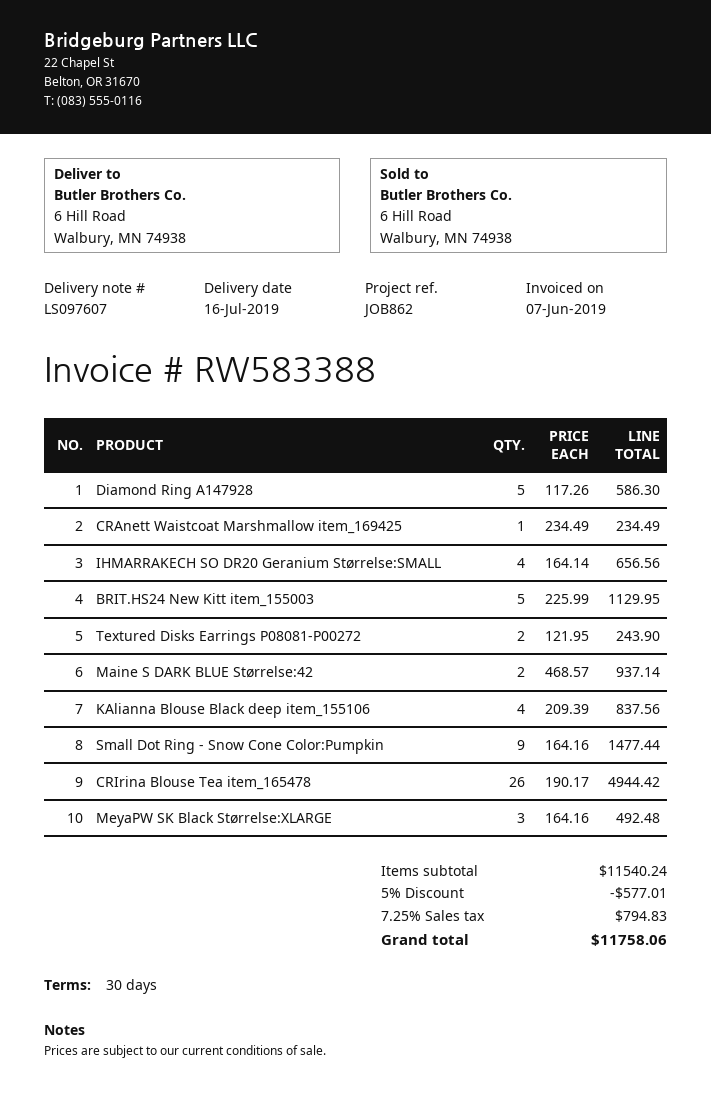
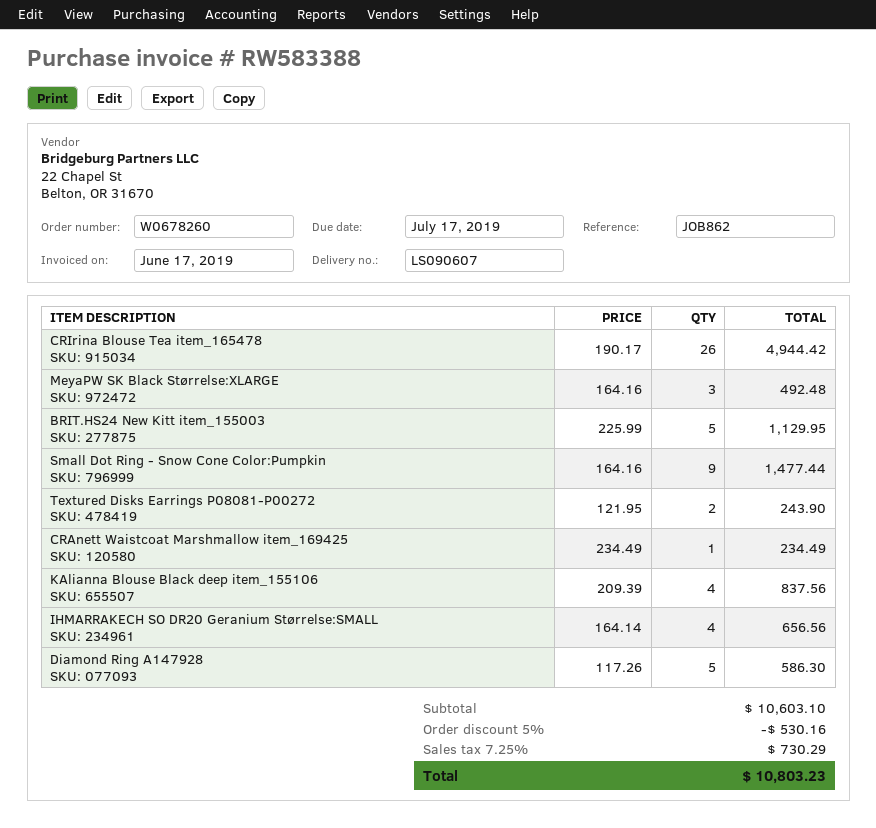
delivery note number: LS097607 -> LS090607
invoice date: 2019-06-07 -> 2019-06-17
Maine S DARK BLUE Størrelse:42: 2 x 468.57 = 937.14 -> none
subtotal: 11540.24 -> 10603.10
discount: 5% = 577.01 -> 5% = 530.16
tax: 7.25% = 794.83 -> 7.25% = 730.29
total: 11758.06 -> 10803.23

